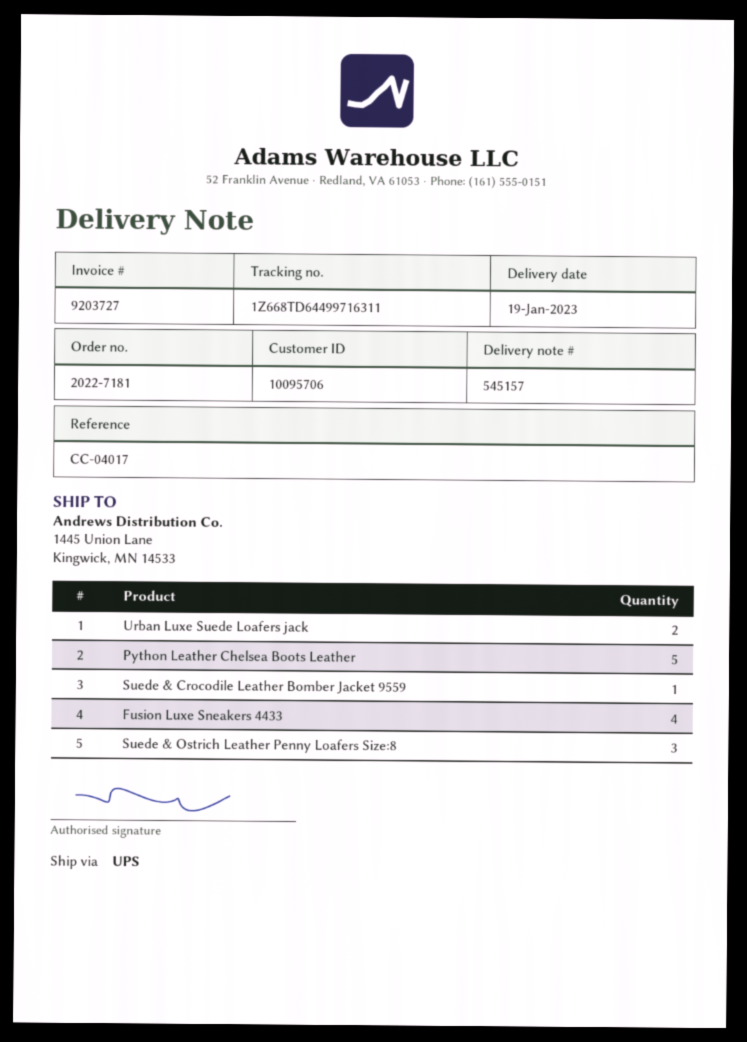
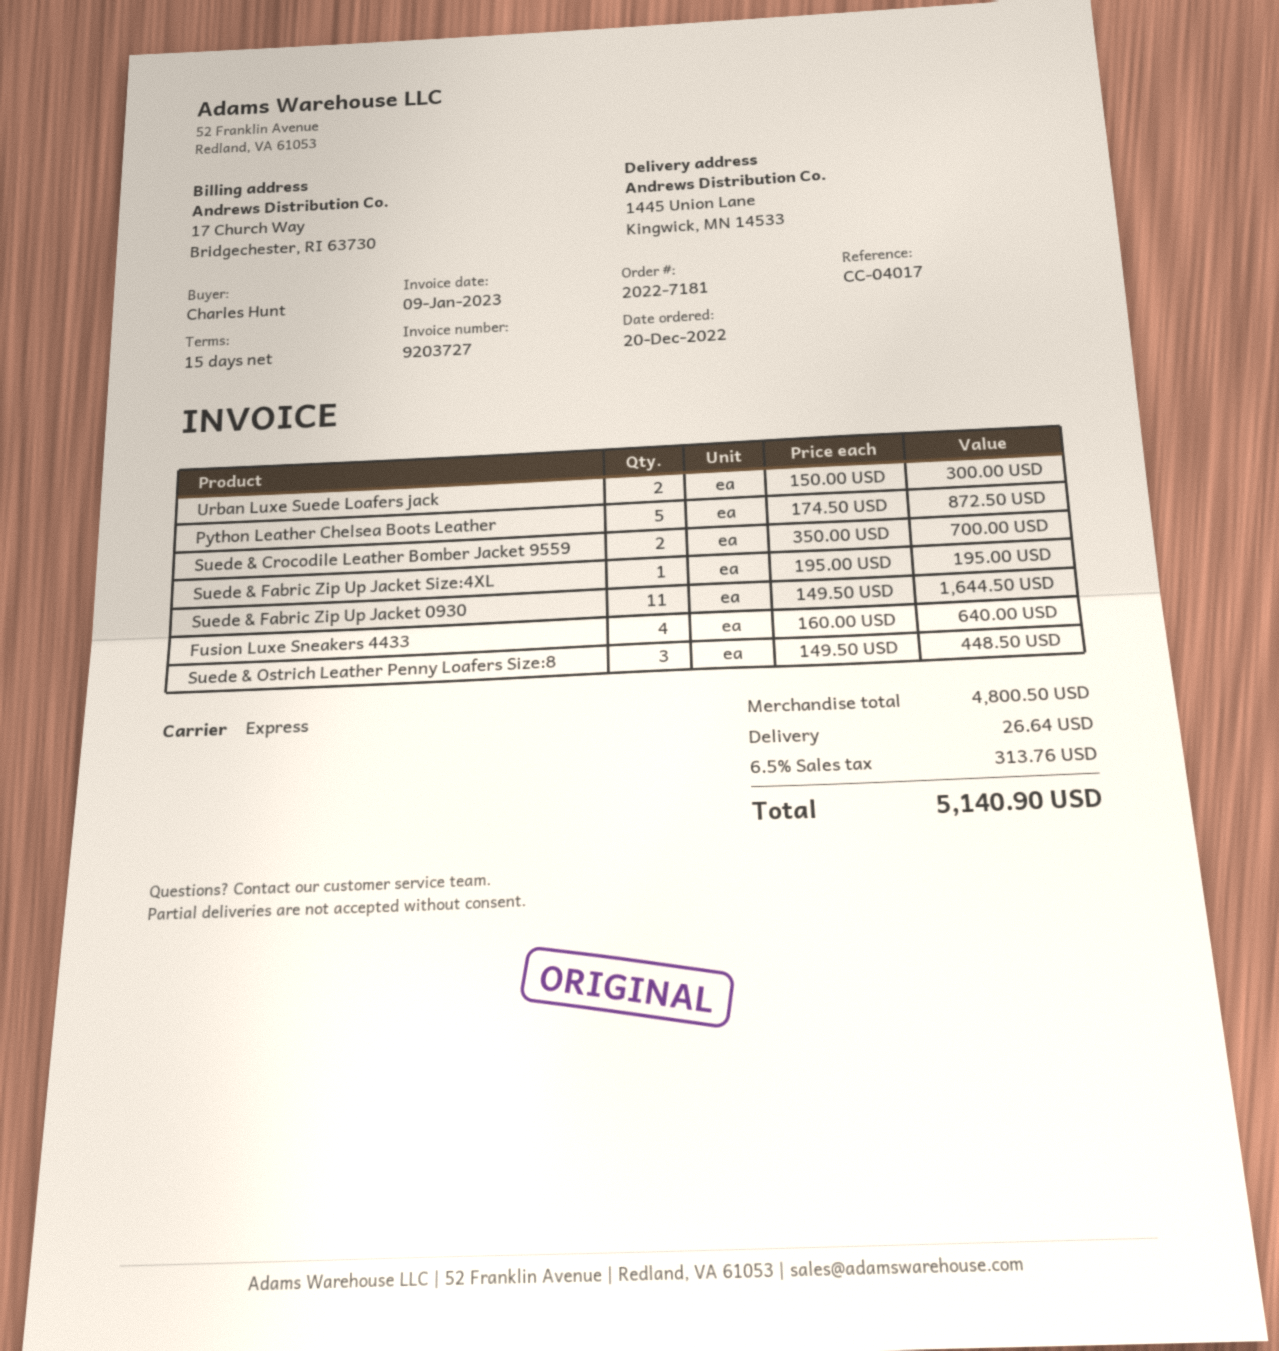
shipping method: UPS -> express
Suede & Crocodile Leather Bomber Jacket 9559: 1 -> 2
Suede & Fabric Zip Up Jacket Size:4XL: none -> 1
Suede & Fabric Zip Up Jacket 0930: none -> 11

